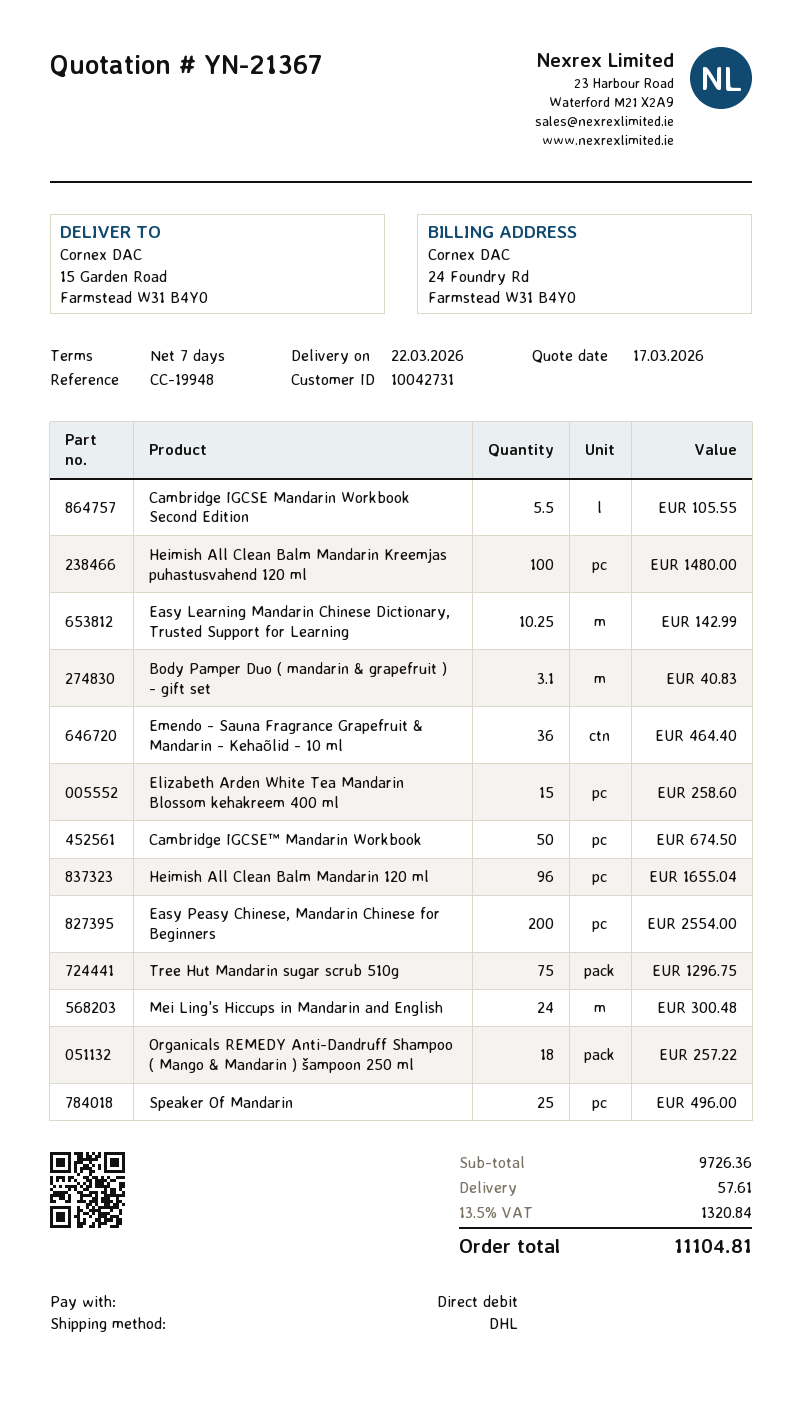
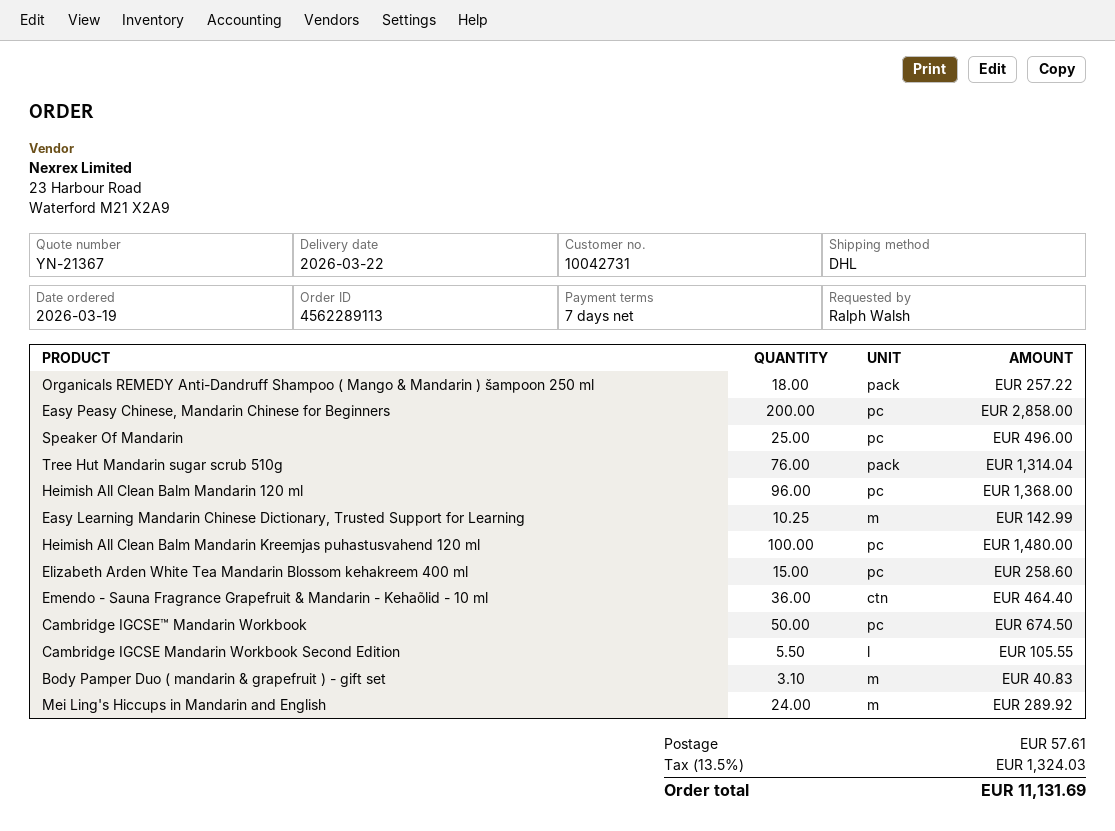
Heimish All Clean Balm Mandarin 120 ml: 96 for 1655.04 -> 96 for 1368.00
Easy Peasy Chinese, Mandarin Chinese for Beginners: 200 for 2554.00 -> 200 for 2858.00
Tree Hut Mandarin sugar scrub 510g: 75 for 1296.75 -> 76 for 1314.04
Mei Ling's Hiccups in Mandarin and English: 24 for 300.48 -> 24 for 289.92
tax: 13.5% = 1320.84 -> 13.5% = 1324.03
total: 11104.81 -> 11131.69

